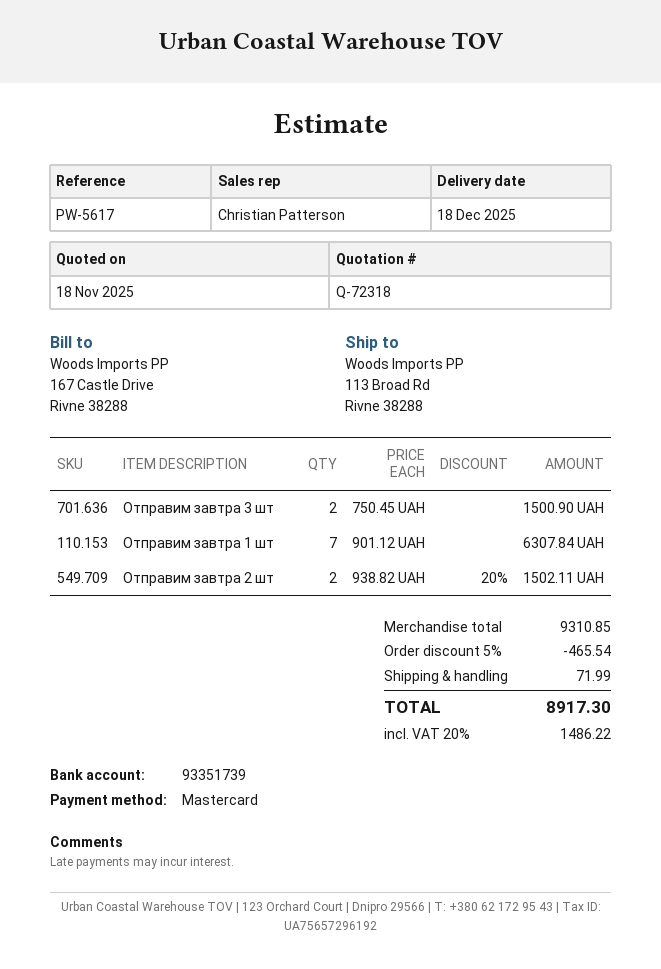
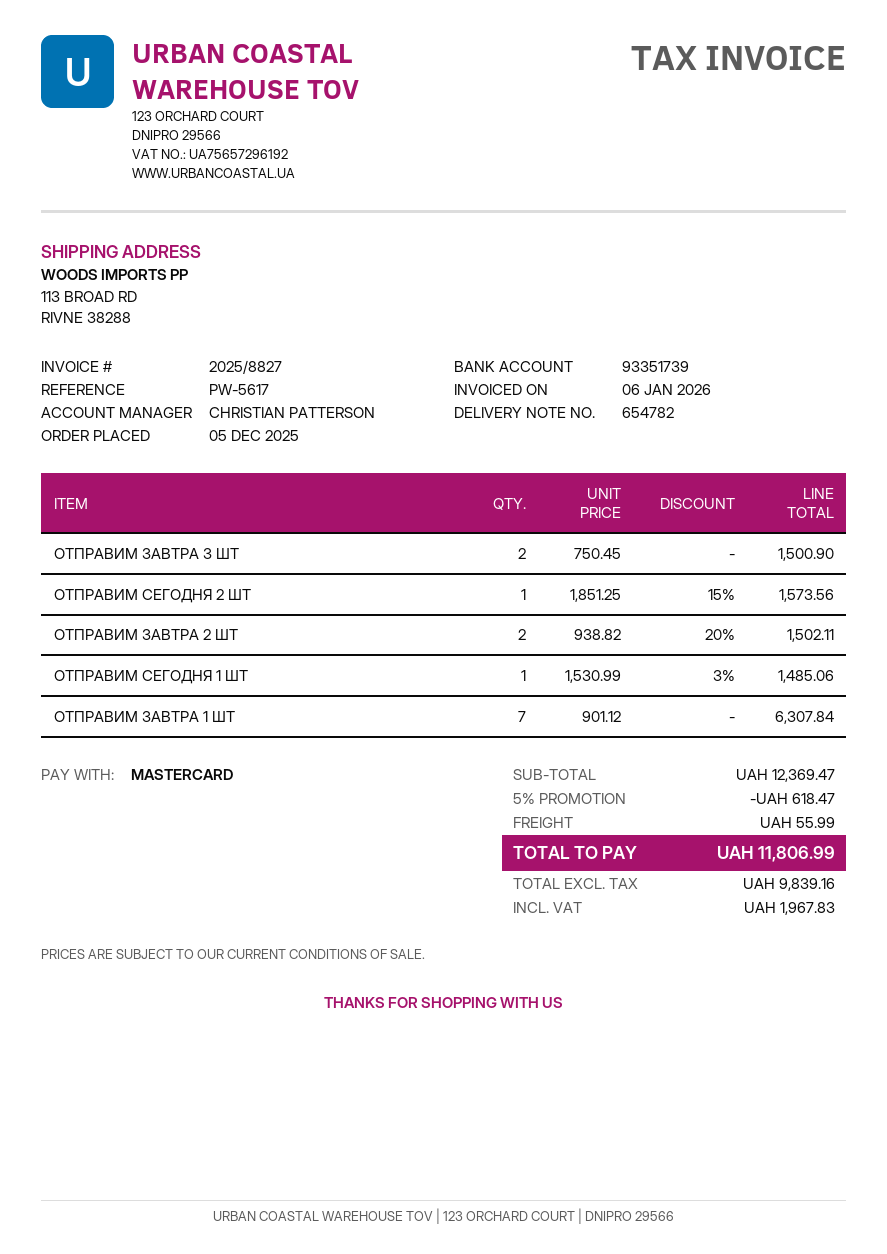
ОТПРАВИМ СЕГОДНЯ 2 ШТ: none -> 1 x 1851.25 - 15% = 1573.56
ОТПРАВИМ СЕГОДНЯ 1 ШТ: none -> 1 x 1530.99 - 3% = 1485.06
subtotal: 9310.85 -> 12369.47
discount: 5% = 465.54 -> 5% = 618.47
shipping: 71.99 -> 55.99
tax: 1486.22 -> 1967.83
total: 8917.30 -> 11806.99

